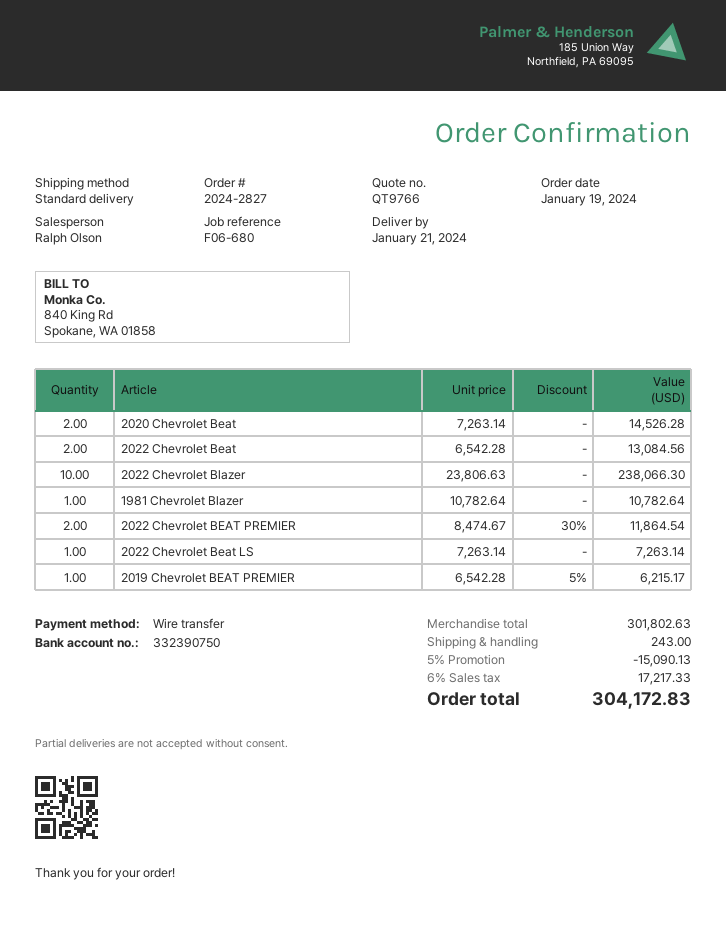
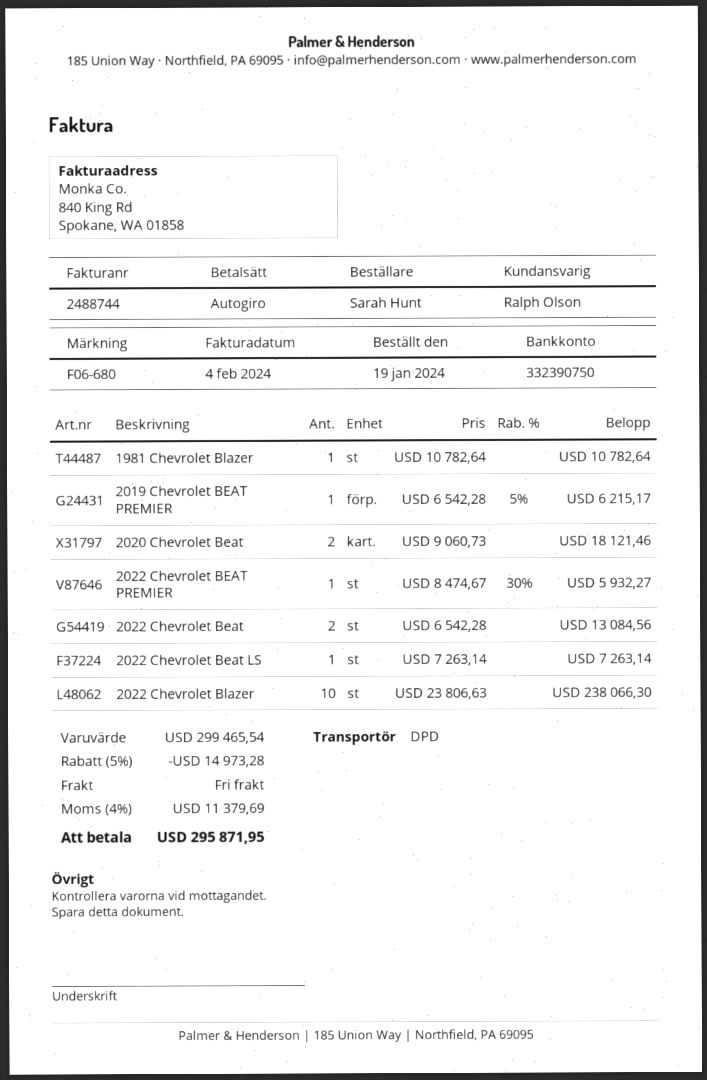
payment method: bank transfer -> direct debit
shipping method: standard -> DPD
2020 Chevrolet Beat: 2 x 7263.14 = 14526.28 -> 2 x 9060.73 = 18121.46
2022 Chevrolet BEAT PREMIER: 2 x 8474.67 - 30% = 11864.54 -> 1 x 8474.67 - 30% = 5932.27
subtotal: 301802.63 -> 299465.54
discount: 5% = 15090.13 -> 5% = 14973.28
shipping: 243.00 -> 0.00
tax: 6% = 17217.33 -> 4% = 11379.69
total: 304172.83 -> 295871.95

